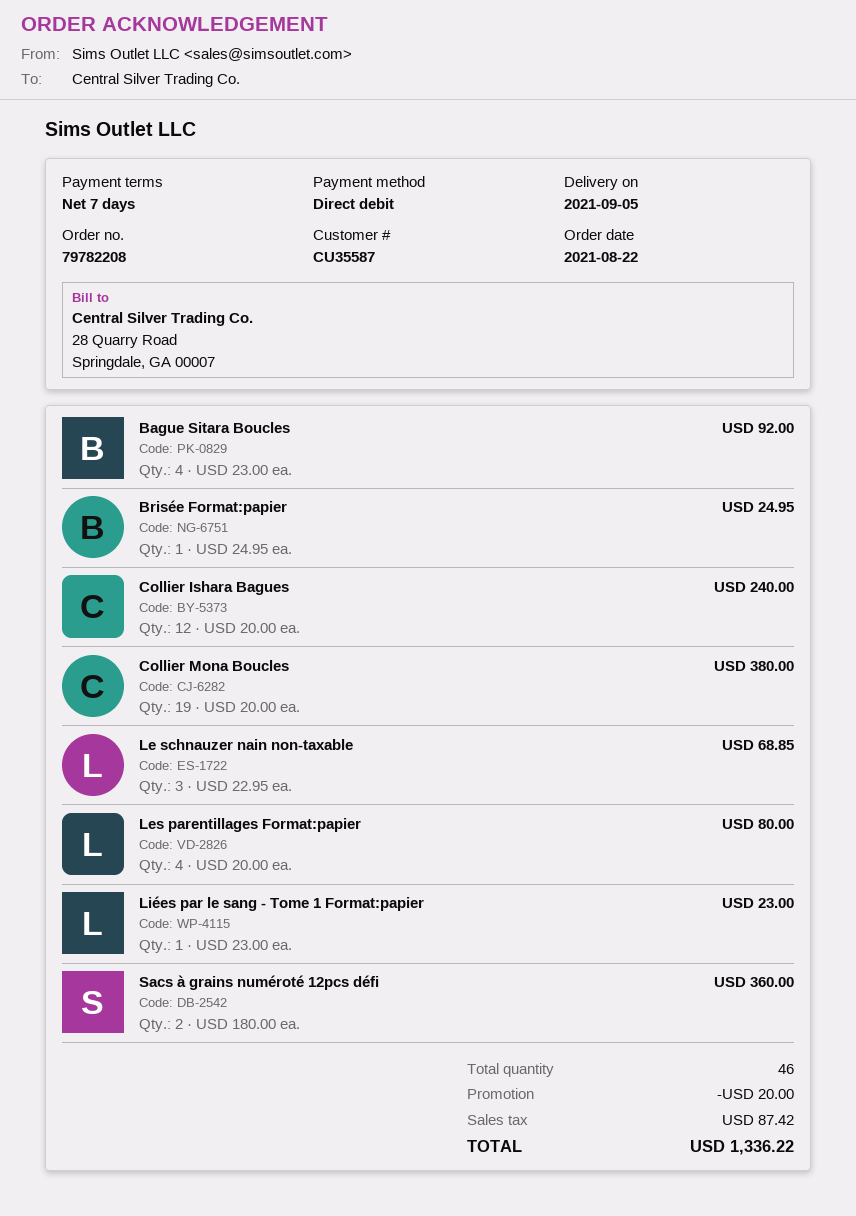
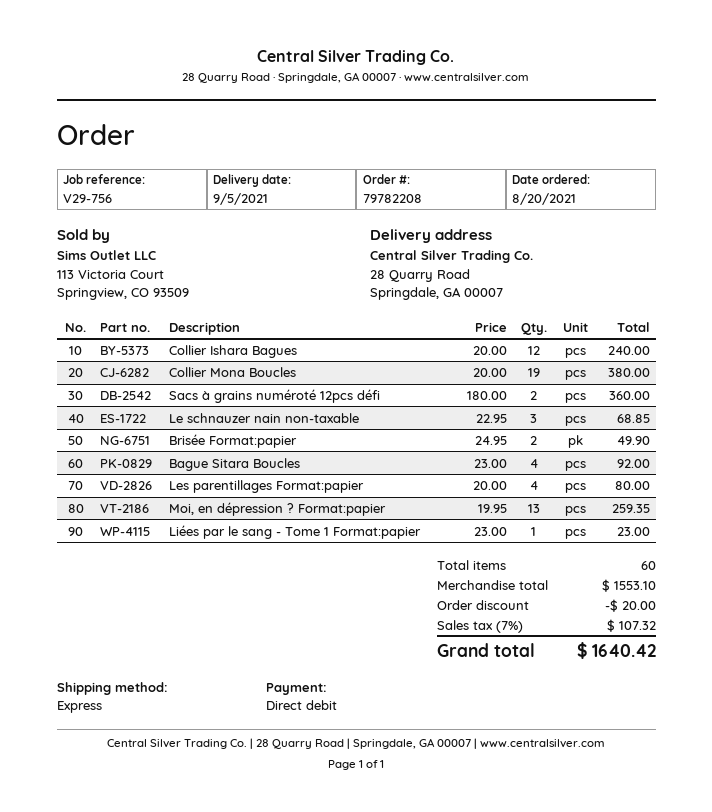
order date: 2021-08-22 -> 2021-08-20
Brisée Format:papier: 1 x 24.95 = 24.95 -> 2 x 24.95 = 49.90
Moi, en dépression ? Format:papier: none -> 13 x 19.95 = 259.35
total quantity: 46 -> 60
tax: 87.42 -> 107.32
total: 1336.22 -> 1640.42

